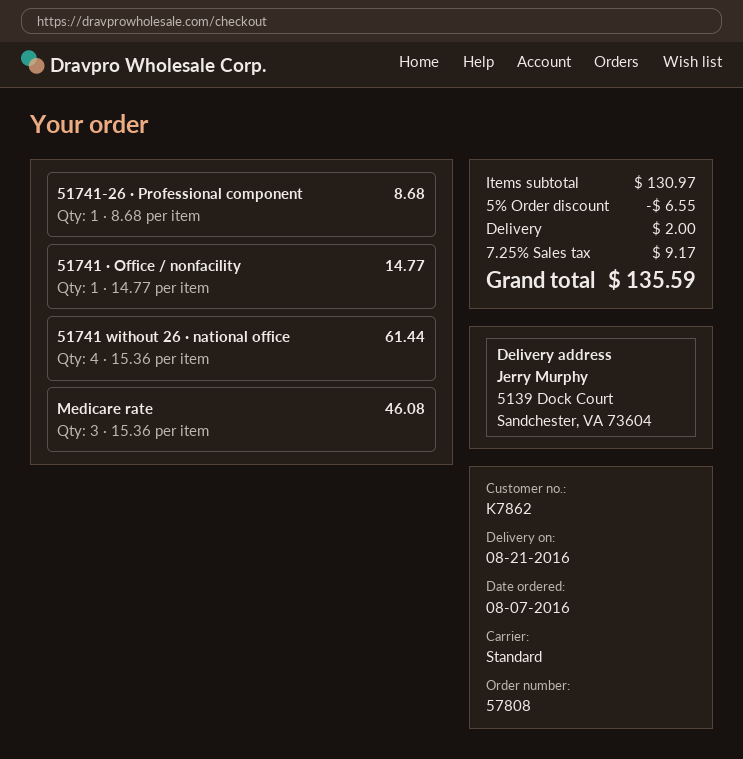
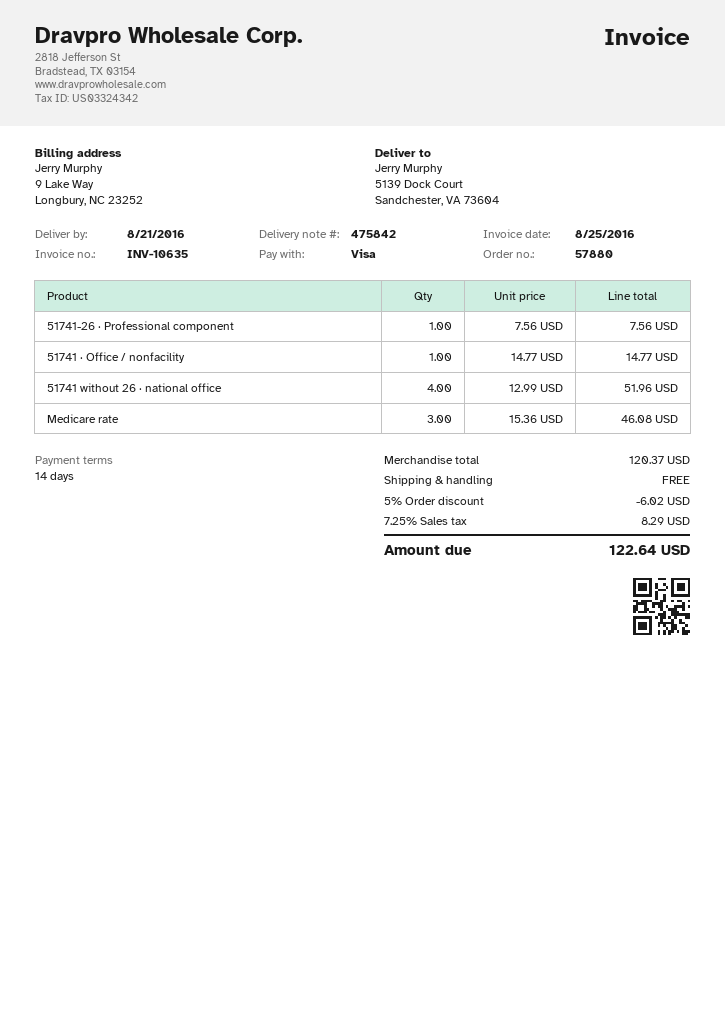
order number: 57808 -> 57880
51741-26 · Professional component: 1 x 8.68 = 8.68 -> 1 x 7.56 = 7.56
51741 without 26 · national office: 4 x 15.36 = 61.44 -> 4 x 12.99 = 51.96
subtotal: 130.97 -> 120.37
discount: 5% = 6.55 -> 5% = 6.02
shipping: 2.00 -> 0.00
tax: 7.25% = 9.17 -> 7.25% = 8.29
total: 135.59 -> 122.64

